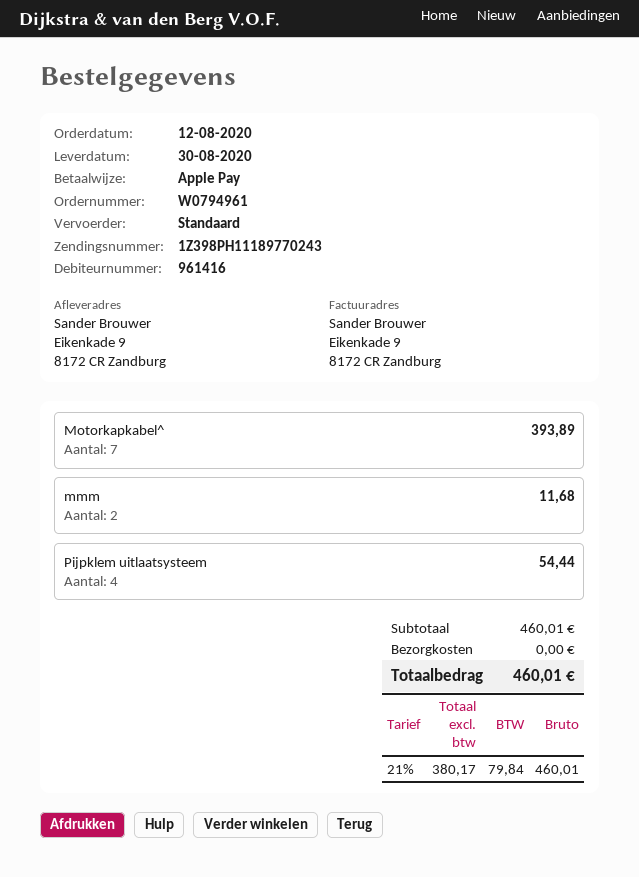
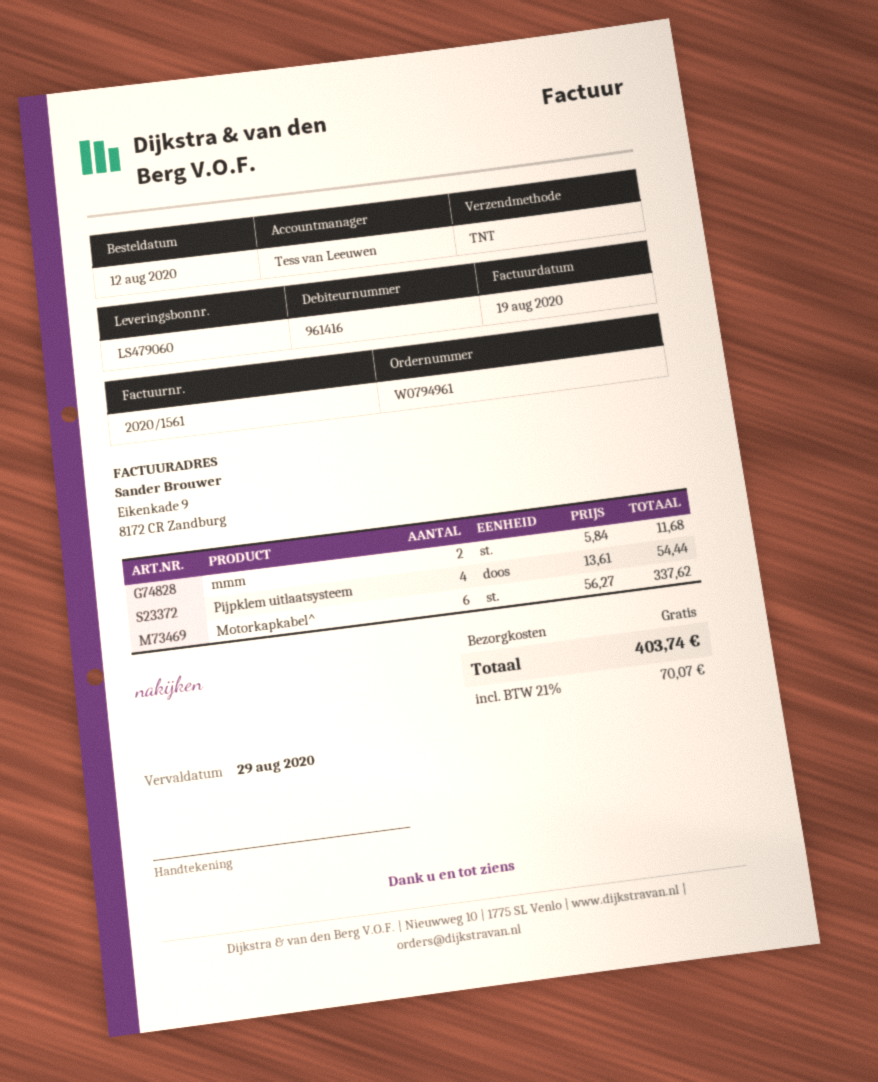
shipping method: standard -> TNT
Motorkapkabel^: 7 for 393.89 -> 6 for 337.62
tax: 21% = 79.84 -> 21% = 70.07
total: 460.01 -> 403.74

